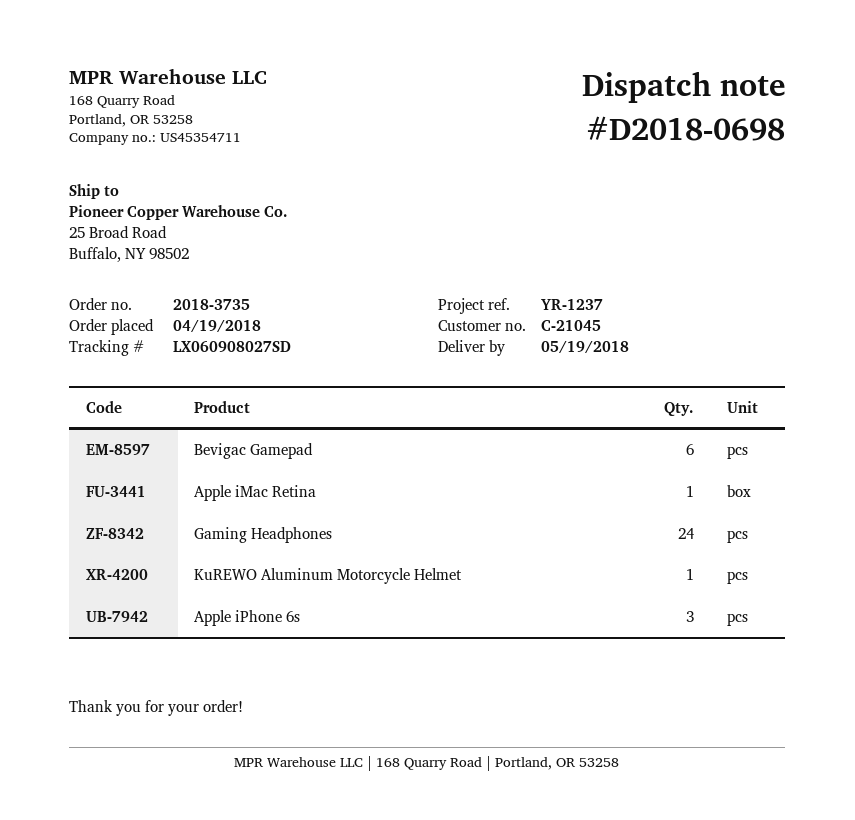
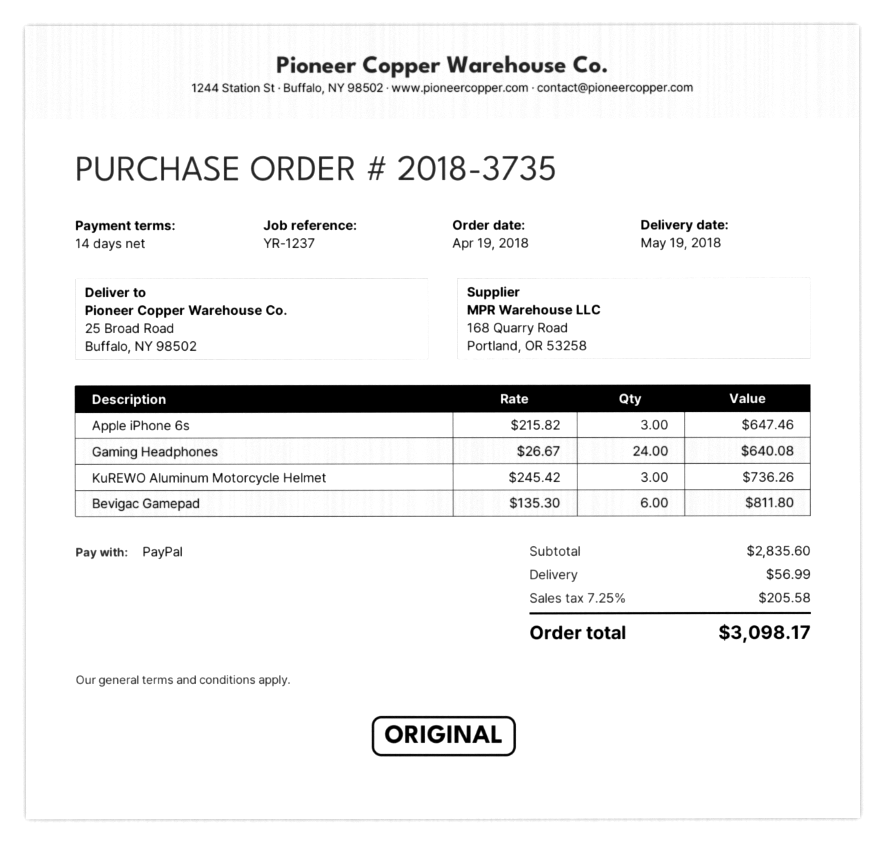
Apple iMac Retina: 1 -> none
KuREWO Aluminum Motorcycle Helmet: 1 -> 3

